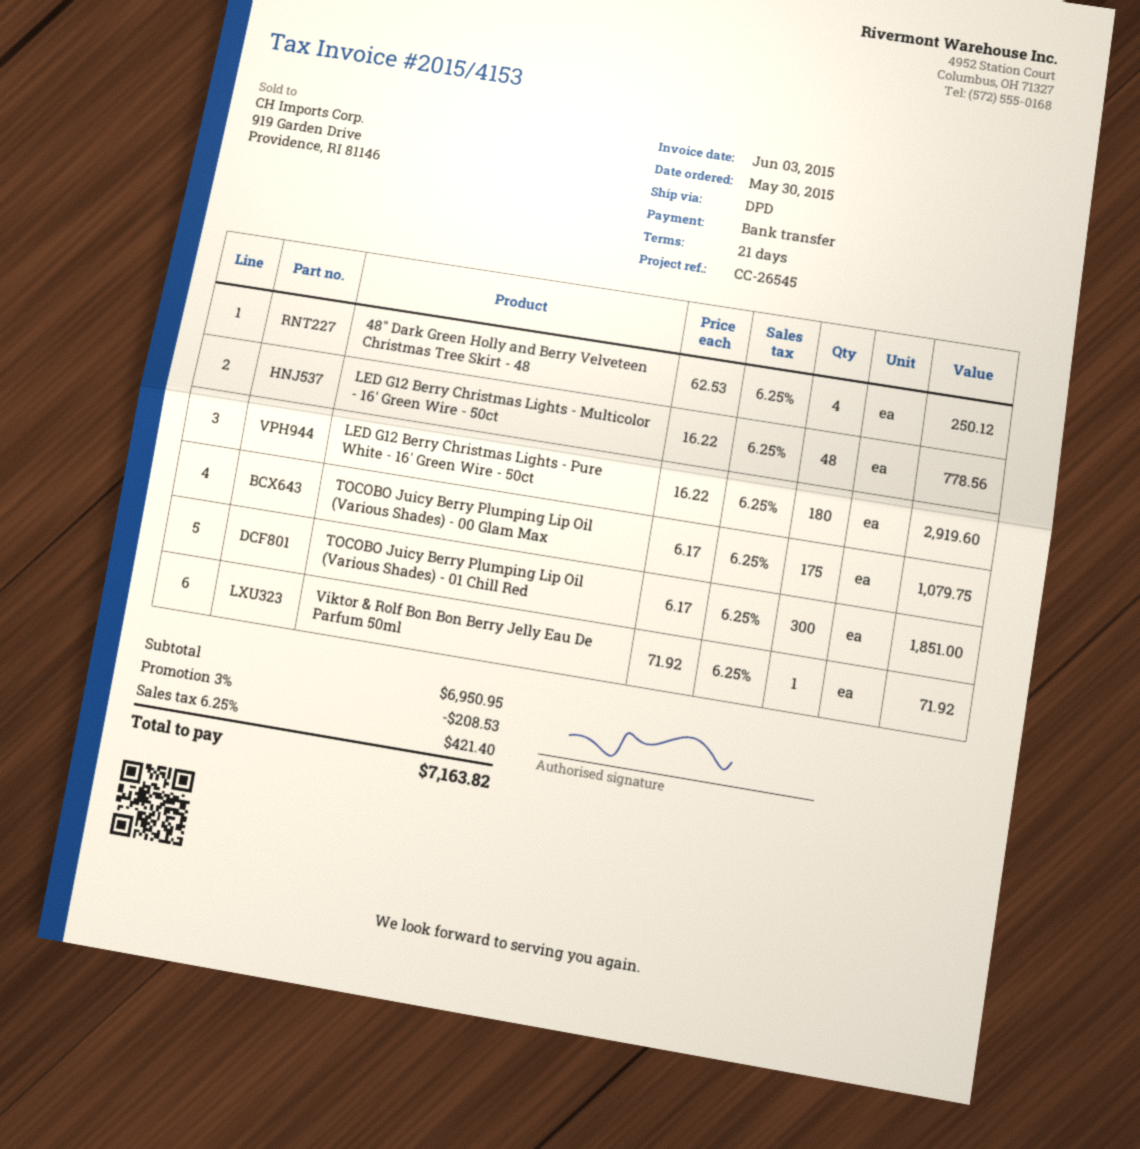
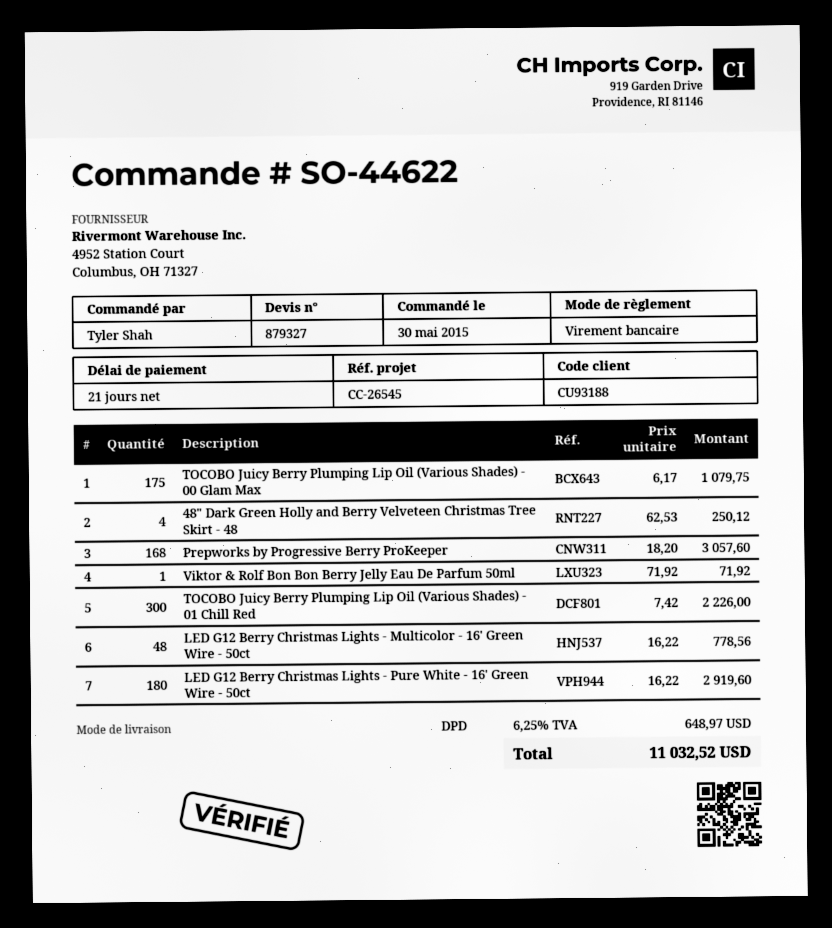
TOCOBO Juicy Berry Plumping Lip Oil (Various Shades) - 01 Chill Red: 300 x 6.17 = 1851.00 -> 300 x 7.42 = 2226.00
Prepworks by Progressive Berry ProKeeper: none -> 168 x 18.20 = 3057.60
discount: 3% = 208.53 -> none
tax: 6.25% = 421.40 -> 6.25% = 648.97
total: 7163.82 -> 11032.52

